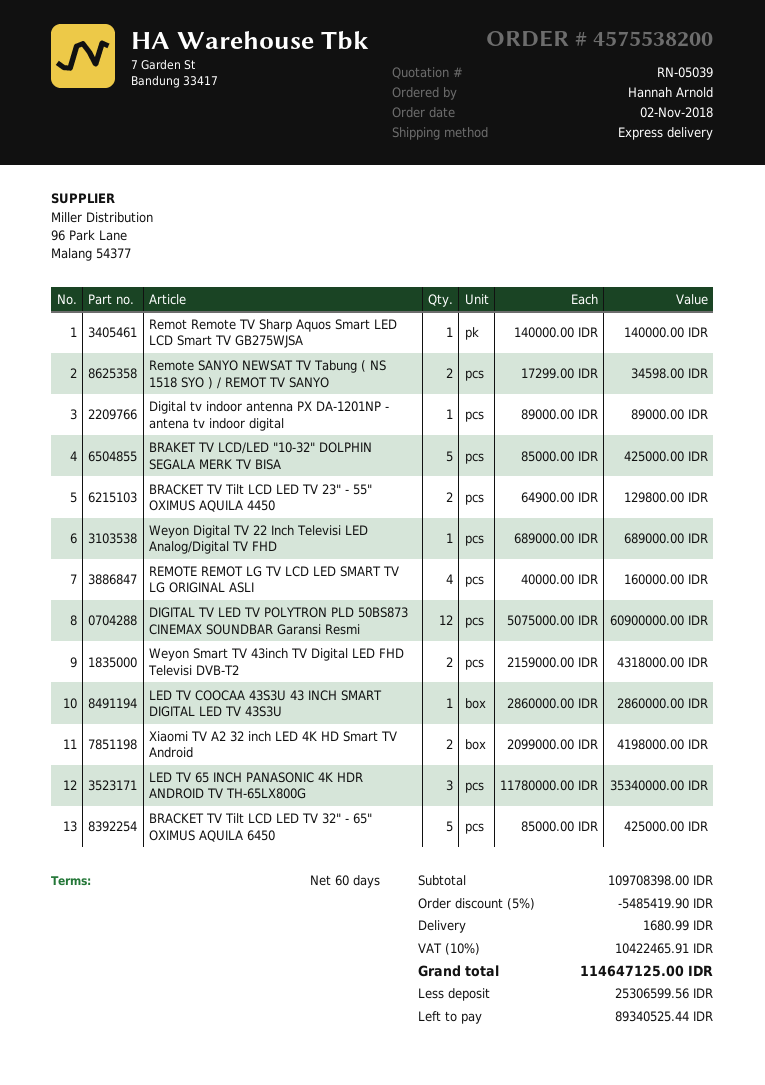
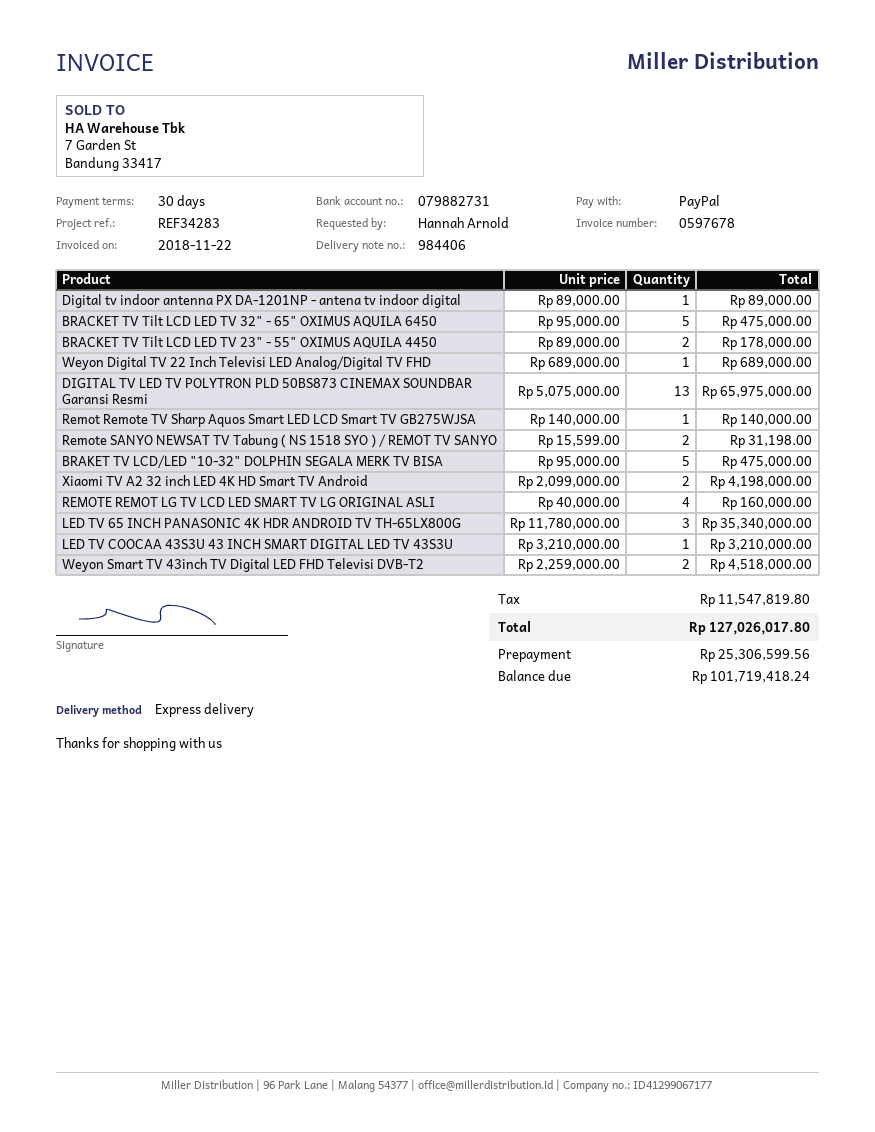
payment terms: 60 days -> 30 days
Remote SANYO NEWSAT TV Tabung ( NS 1518 SYO ) / REMOT TV SANYO: 2 x 17299.00 = 34598.00 -> 2 x 15599.00 = 31198.00
BRAKET TV LCD/LED "10-32" DOLPHIN SEGALA MERK TV BISA: 5 x 85000.00 = 425000.00 -> 5 x 95000.00 = 475000.00
BRACKET TV Tilt LCD LED TV 23" - 55" OXIMUS AQUILA 4450: 2 x 64900.00 = 129800.00 -> 2 x 89000.00 = 178000.00
DIGITAL TV LED TV POLYTRON PLD 50BS873 CINEMAX SOUNDBAR Garansi Resmi: 12 x 5075000.00 = 60900000.00 -> 13 x 5075000.00 = 65975000.00
Weyon Smart TV 43inch TV Digital LED FHD Televisi DVB-T2: 2 x 2159000.00 = 4318000.00 -> 2 x 2259000.00 = 4518000.00
LED TV COOCAA 43S3U 43 INCH SMART DIGITAL LED TV 43S3U: 1 x 2860000.00 = 2860000.00 -> 1 x 3210000.00 = 3210000.00
BRACKET TV Tilt LCD LED TV 32" - 65" OXIMUS AQUILA 6450: 5 x 85000.00 = 425000.00 -> 5 x 95000.00 = 475000.00
discount: 5% = 5485419.90 -> none
shipping: 1680.99 -> none
tax: 10422465.91 -> 11547819.80
total: 114647125.00 -> 127026017.80
balance: 89340525.44 -> 101719418.24

